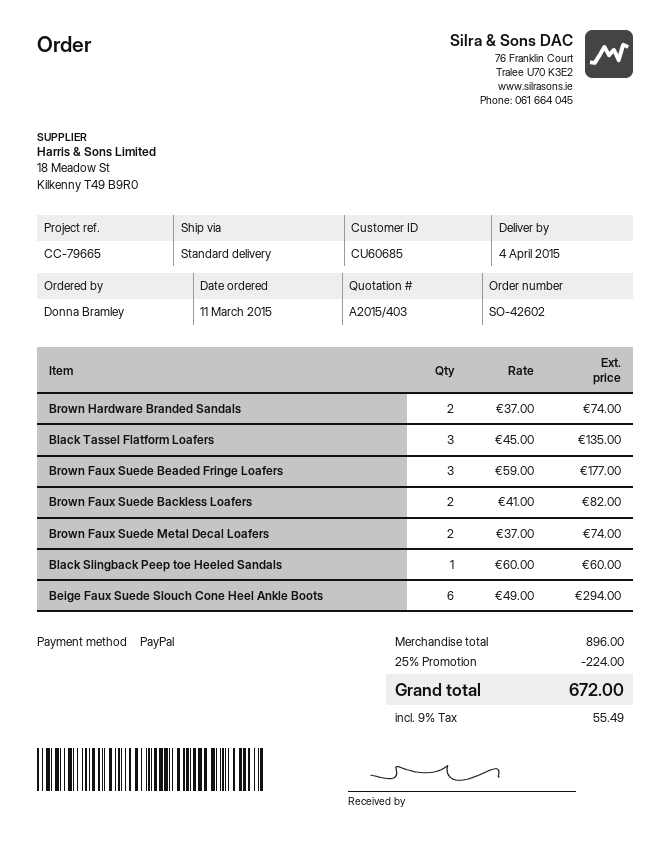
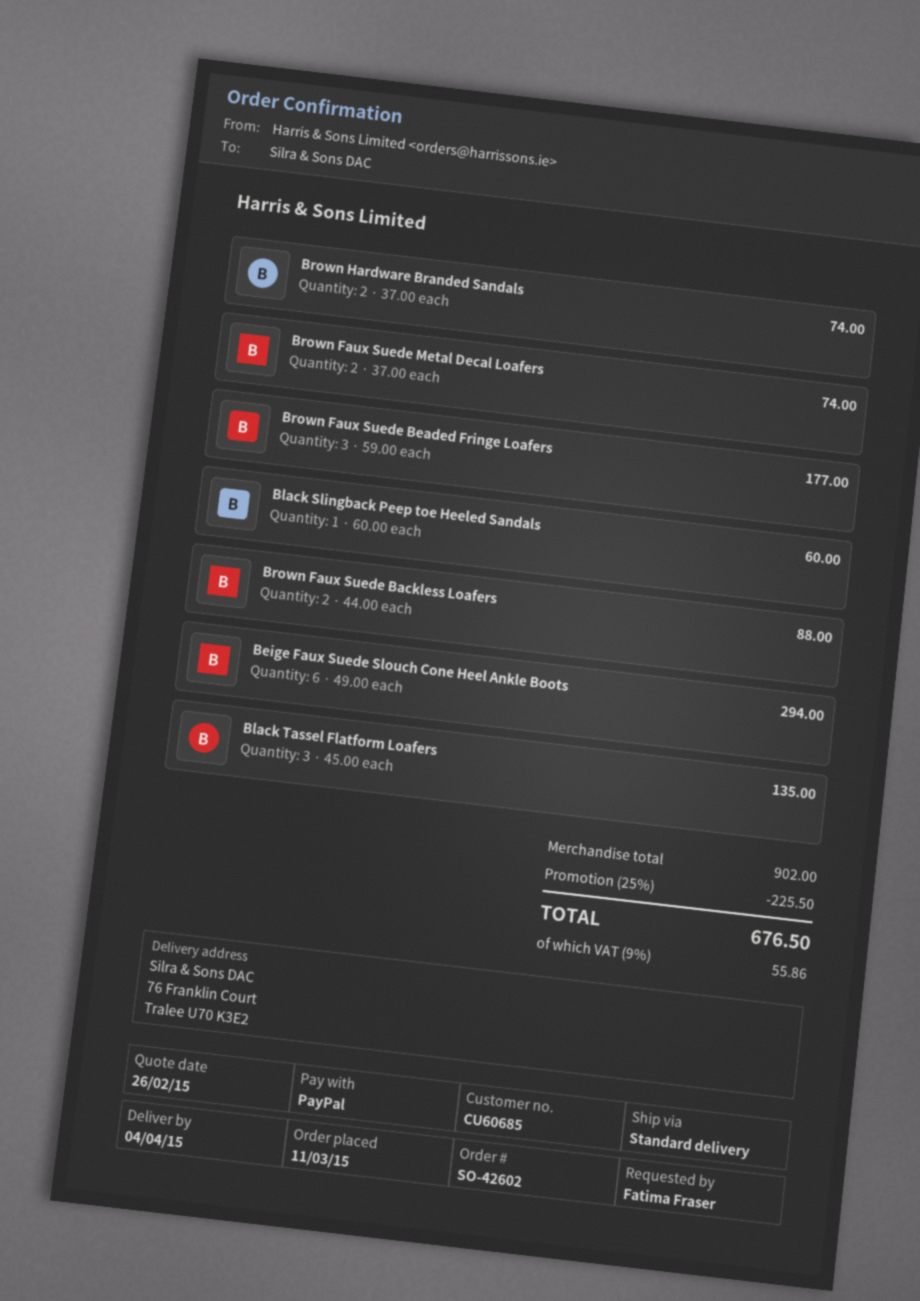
ordered by: Donna Bramley -> Fatima Fraser
Brown Faux Suede Backless Loafers: 2 x 41.00 = 82.00 -> 2 x 44.00 = 88.00
subtotal: 896.00 -> 902.00
discount: 25% = 224.00 -> 25% = 225.50
tax: 9% = 55.49 -> 9% = 55.86
total: 672.00 -> 676.50

